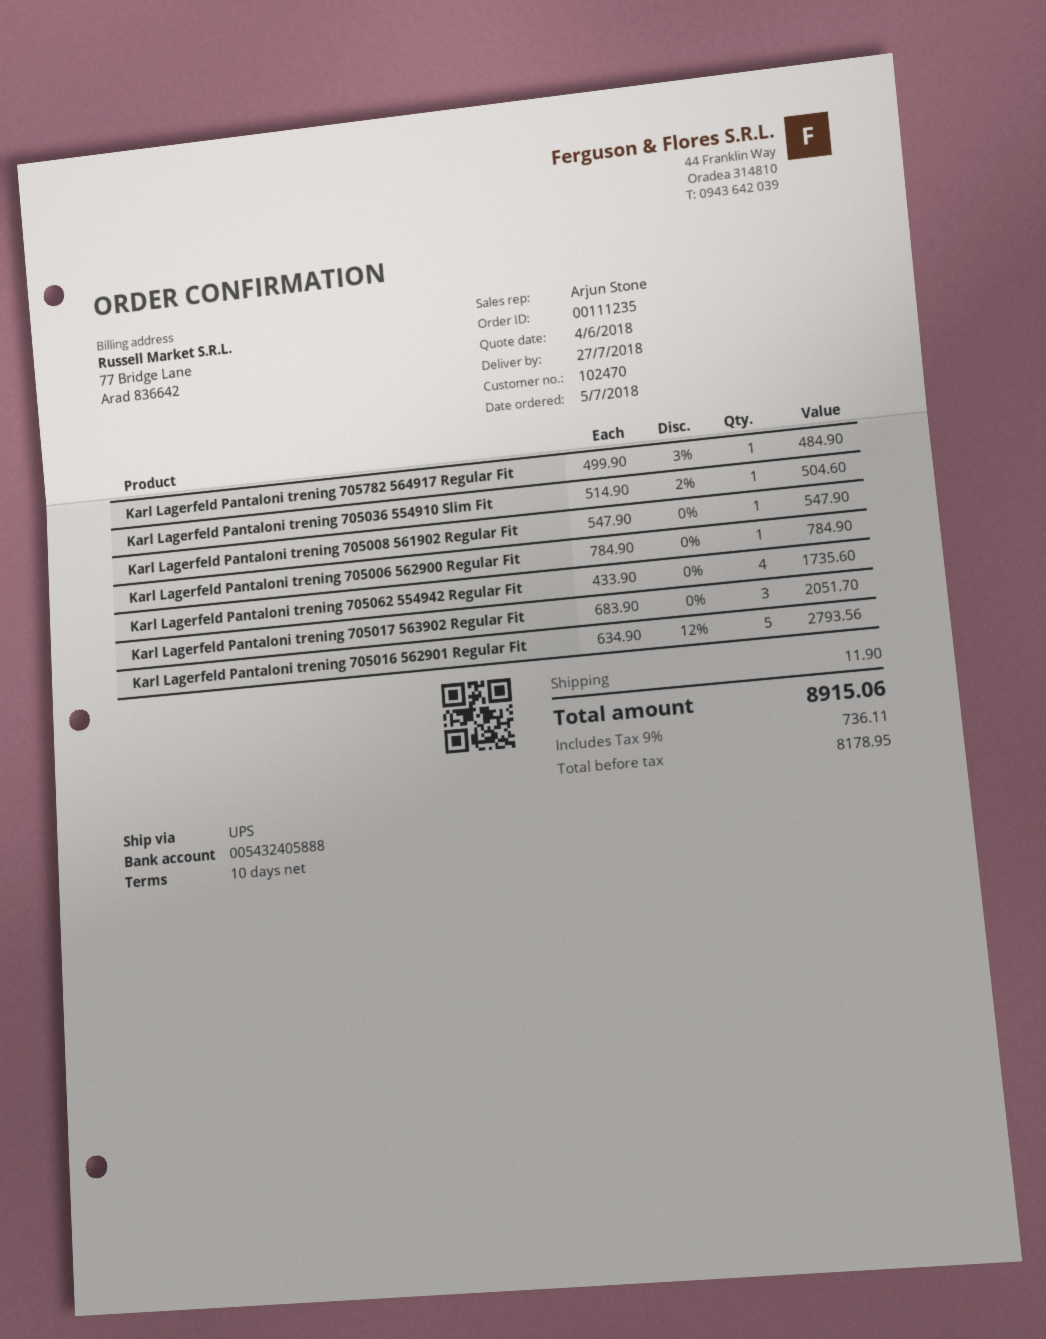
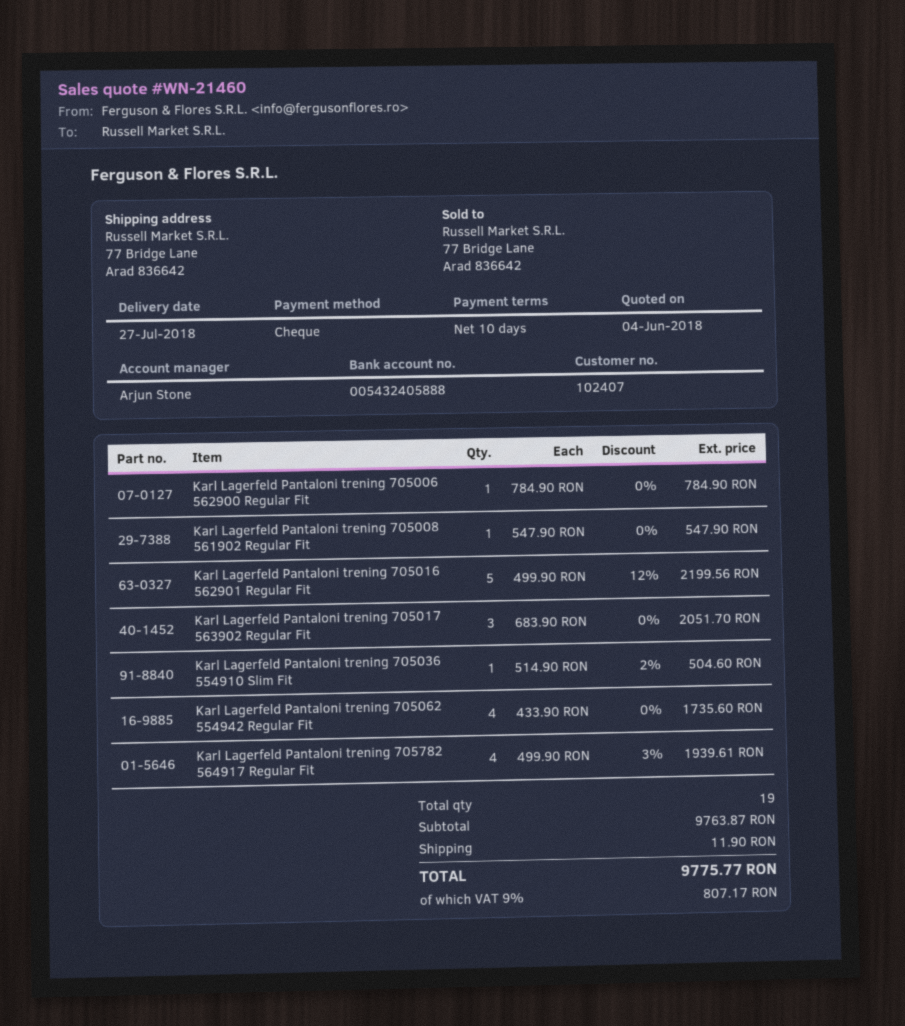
customer number: 102470 -> 102407
Karl Lagerfeld Pantaloni trening 705782 564917 Regular Fit: 1 x 499.90 - 3% = 484.90 -> 4 x 499.90 - 3% = 1939.61
Karl Lagerfeld Pantaloni trening 705016 562901 Regular Fit: 5 x 634.90 - 12% = 2793.56 -> 5 x 499.90 - 12% = 2199.56
tax: 9% = 736.11 -> 9% = 807.17
total: 8915.06 -> 9775.77

